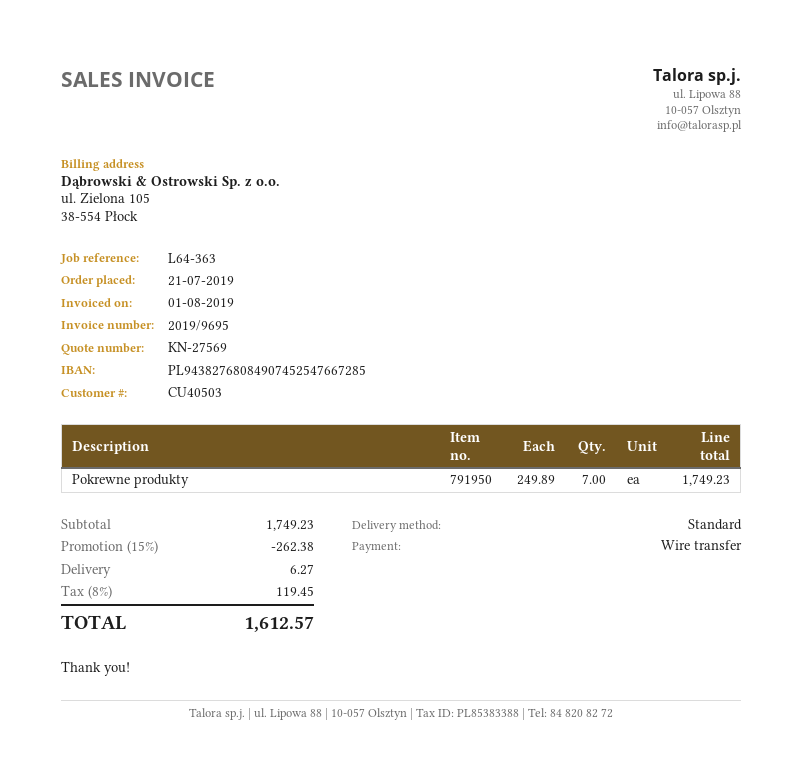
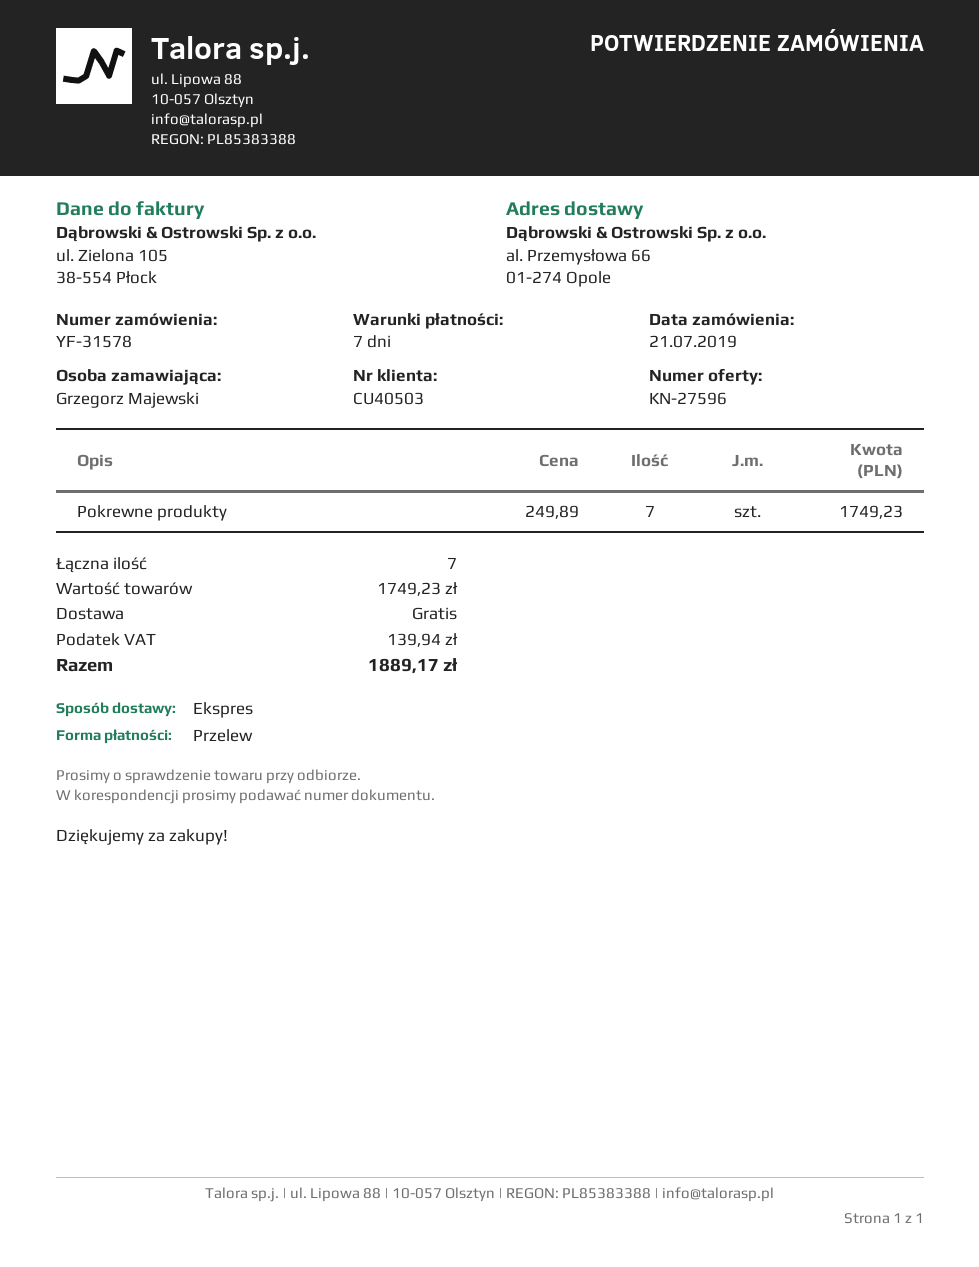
quote number: KN-27569 -> KN-27596
shipping method: standard -> express
discount: 15% = 262.38 -> none
shipping: 6.27 -> 0.00
tax: 119.45 -> 139.94
total: 1612.57 -> 1889.17

